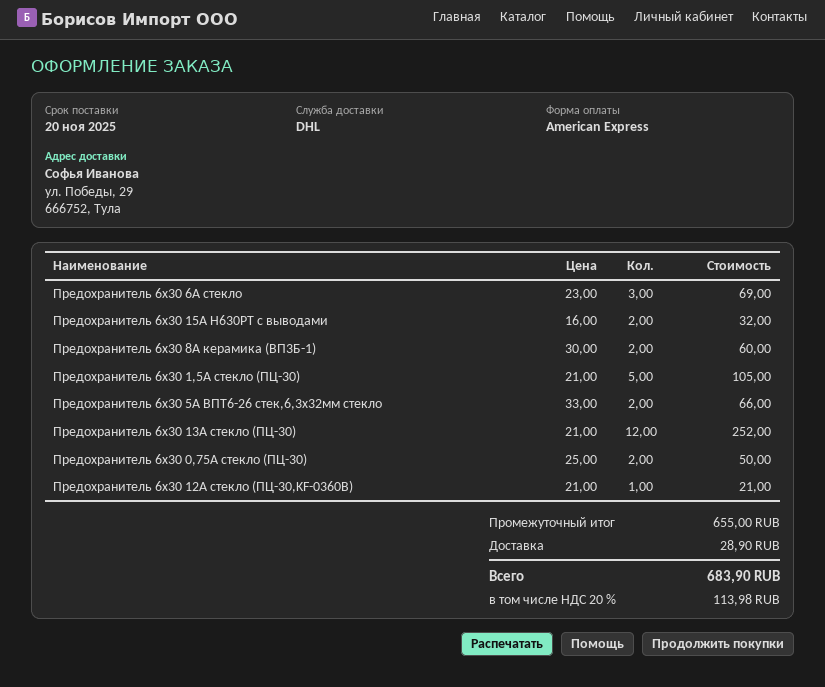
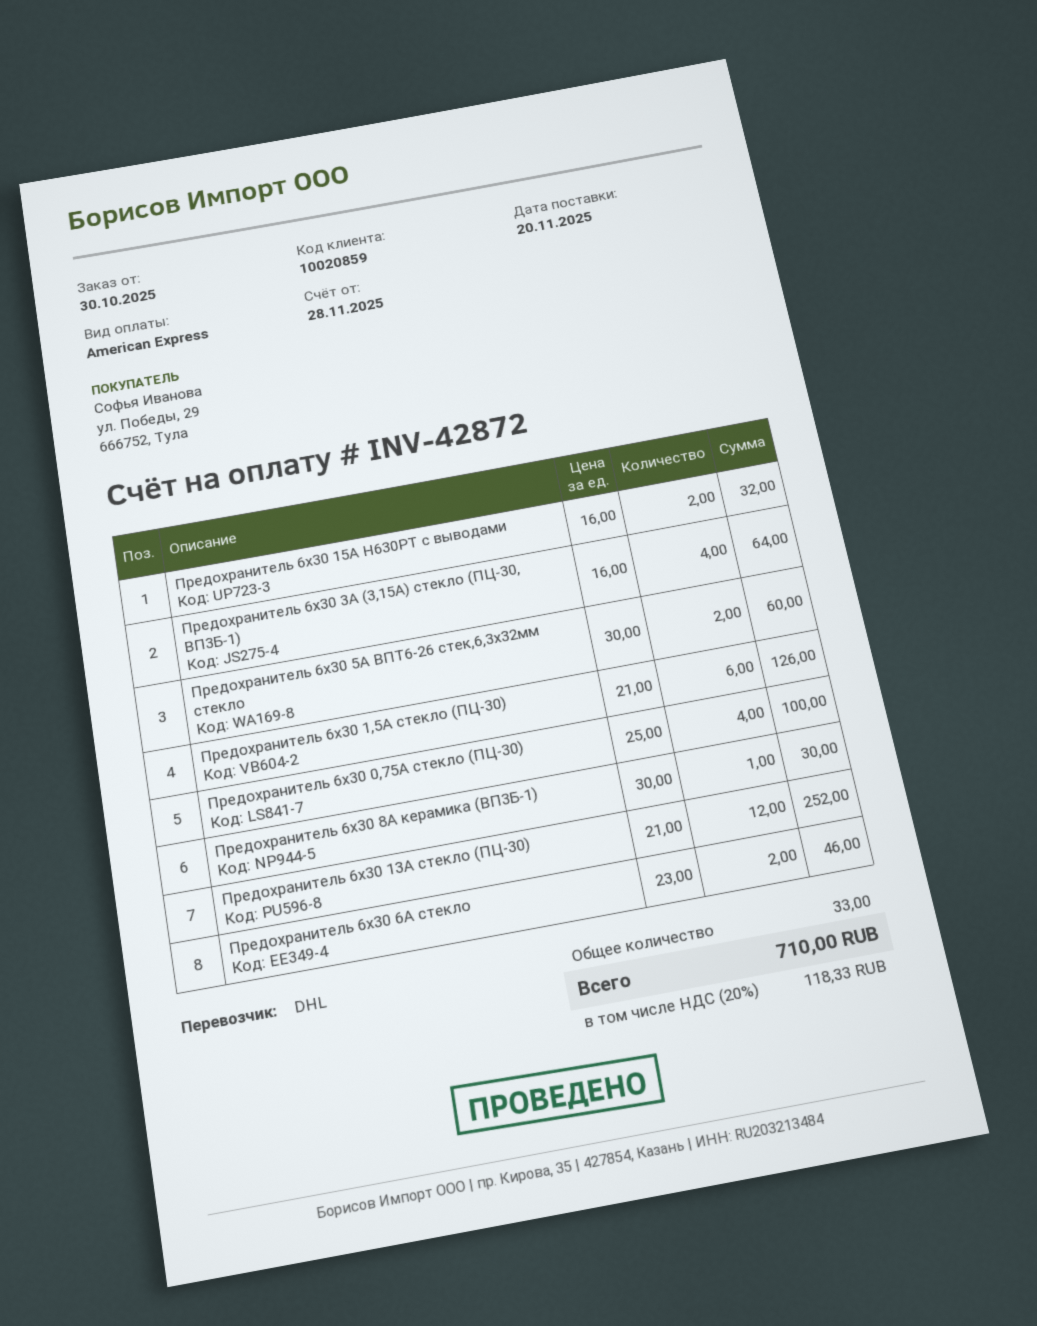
Предохранитель 6х30 6А стекло: 3 x 23.00 = 69.00 -> 2 x 23.00 = 46.00
Предохранитель 6х30 8А керамика (ВП3Б-1): 2 x 30.00 = 60.00 -> 1 x 30.00 = 30.00
Предохранитель 6х30 1,5А стекло (ПЦ-30): 5 x 21.00 = 105.00 -> 6 x 21.00 = 126.00
Предохранитель 6х30 5А ВПТ6-26 стек,6,3х32мм стекло: 2 x 33.00 = 66.00 -> 2 x 30.00 = 60.00
Предохранитель 6х30 0,75А стекло (ПЦ-30): 2 x 25.00 = 50.00 -> 4 x 25.00 = 100.00
Предохранитель 6х30 12А стекло (ПЦ-30,KF-0360B): 1 x 21.00 = 21.00 -> none
Предохранитель 6х30 3А (3,15А) стекло (ПЦ-30, ВП3Б-1): none -> 4 x 16.00 = 64.00
shipping: 28.90 -> none
tax: 20% = 113.98 -> 20% = 118.33
total: 683.90 -> 710.00

